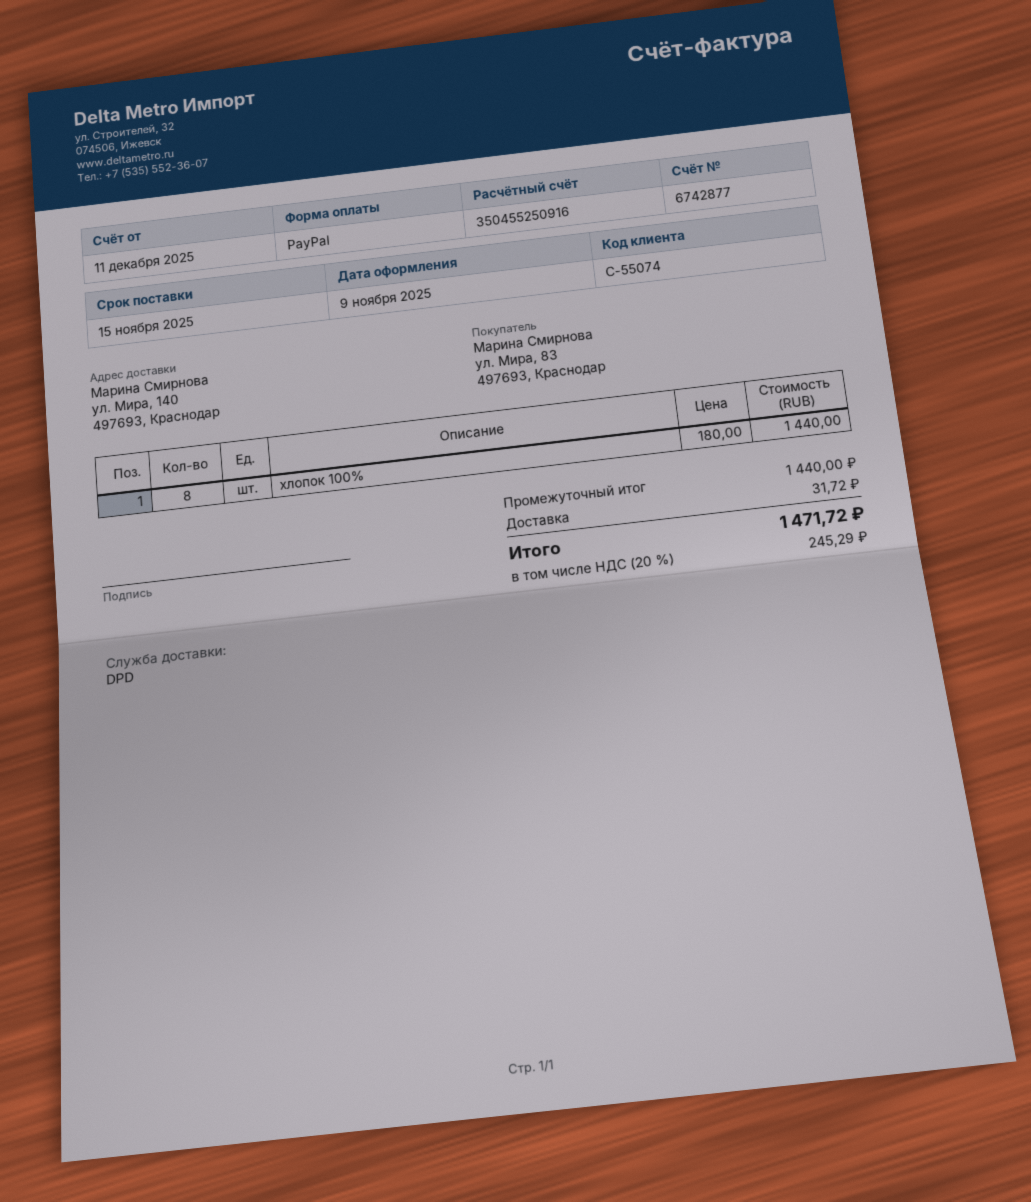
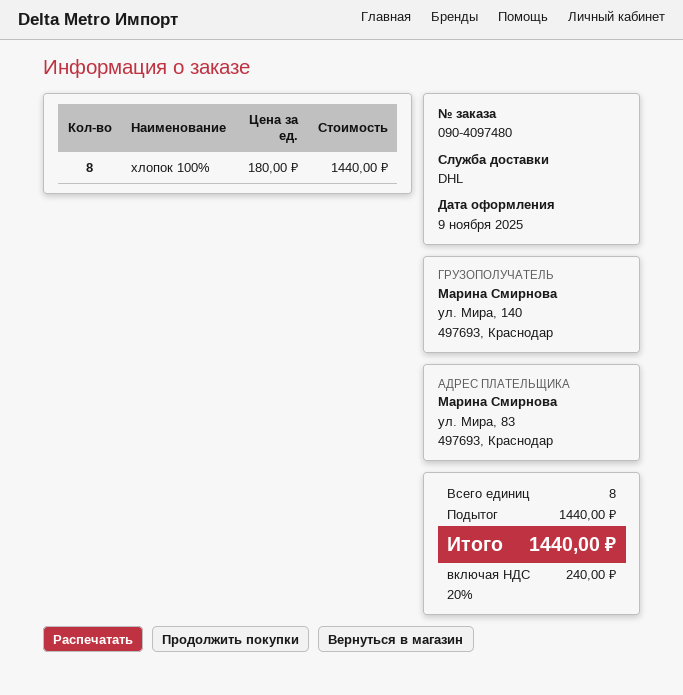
shipping method: DPD -> DHL
shipping: 31.72 -> none
tax: 20% = 245.29 -> 20% = 240.00
total: 1471.72 -> 1440.00

